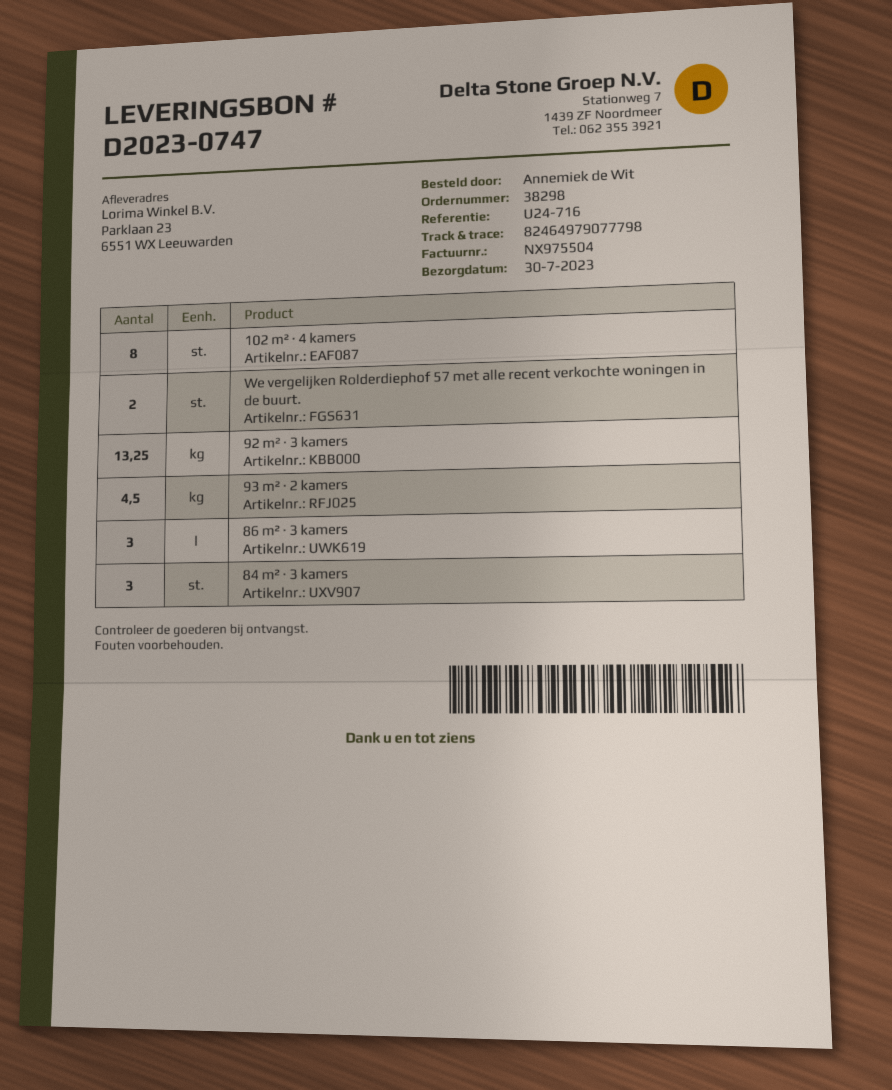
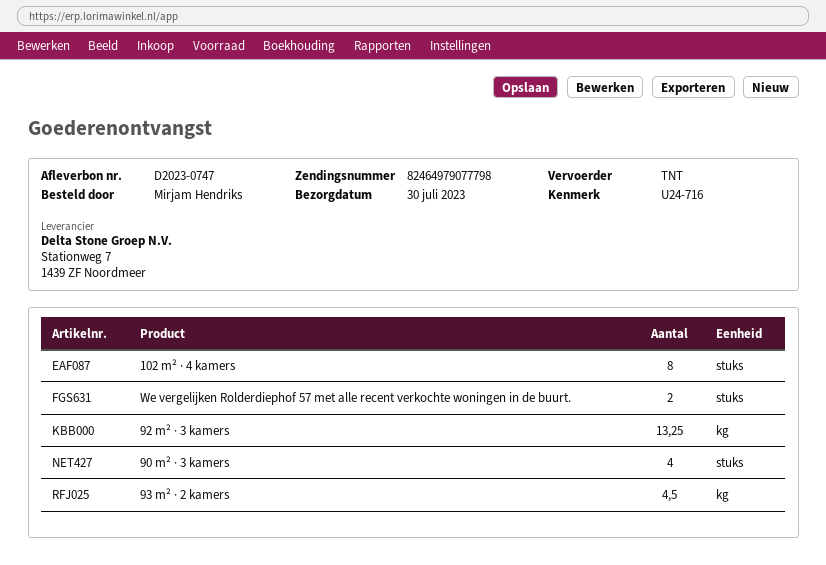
ordered by: Annemiek de Wit -> Mirjam Hendriks
86 m² · 3 kamers: 3 -> none
84 m² · 3 kamers: 3 -> none
90 m² · 3 kamers: none -> 4

